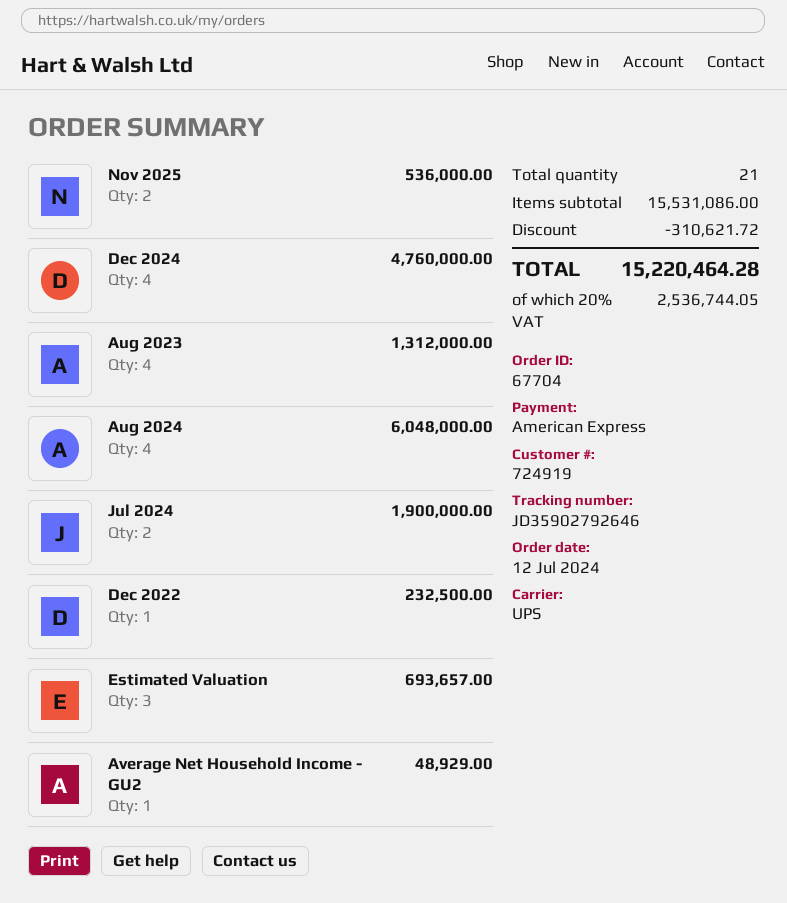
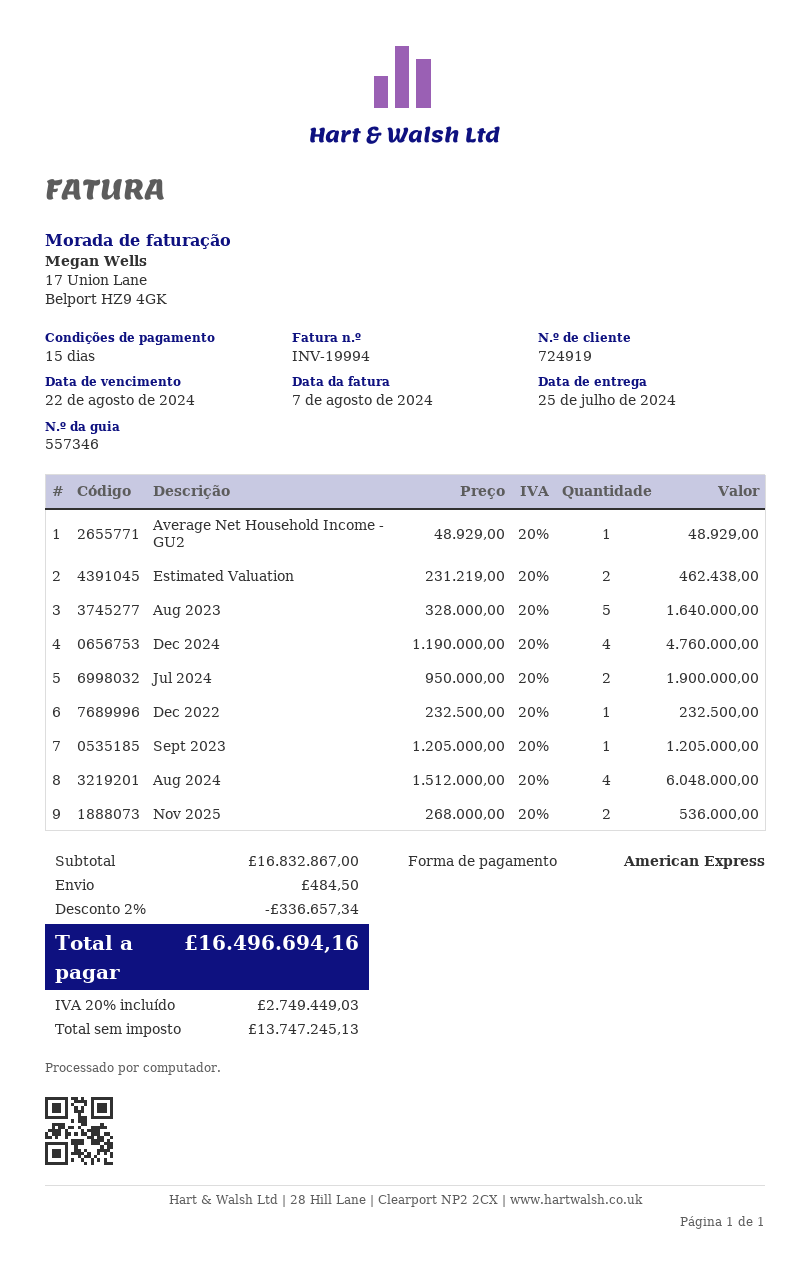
Aug 2023: 4 for 1312000.00 -> 5 for 1640000.00
Estimated Valuation: 3 for 693657.00 -> 2 for 462438.00
Sept 2023: none -> 1 for 1205000.00
subtotal: 15531086.00 -> 16832867.00
discount: 310621.72 -> 336657.34
shipping: none -> 484.50
tax: 20% = 2536744.05 -> 20% = 2749449.03
total: 15220464.28 -> 16496694.16

